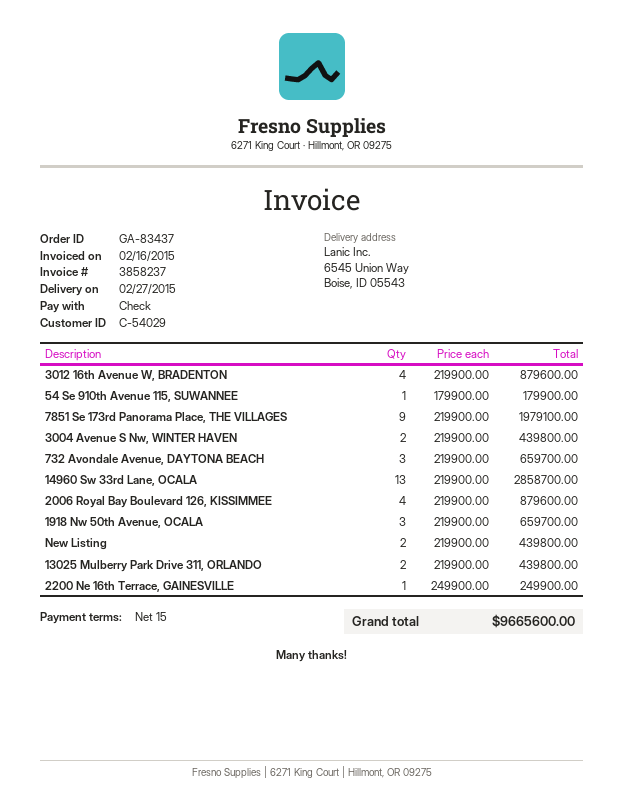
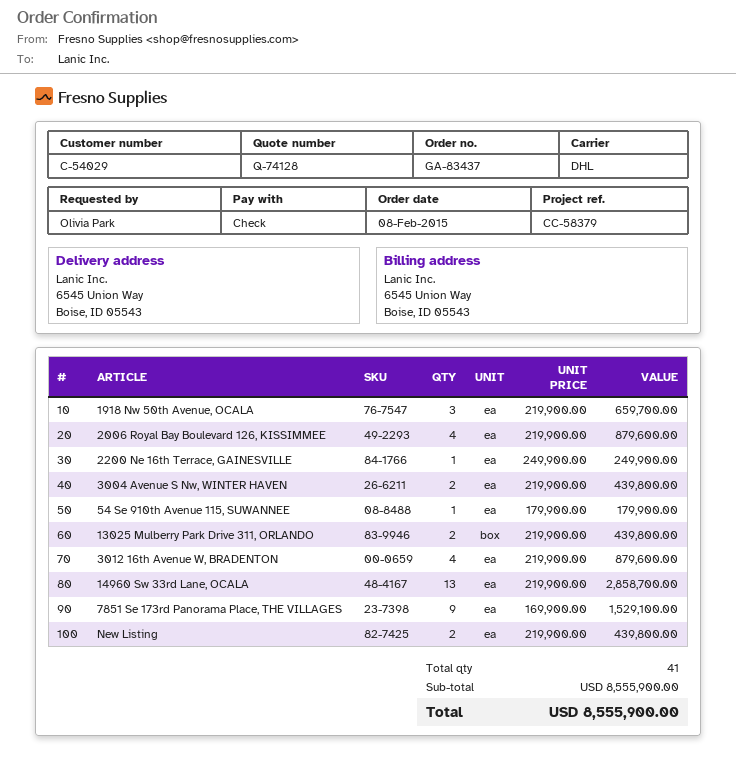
7851 Se 173rd Panorama Place, THE VILLAGES: 9 x 219900.00 = 1979100.00 -> 9 x 169900.00 = 1529100.00
732 Avondale Avenue, DAYTONA BEACH: 3 x 219900.00 = 659700.00 -> none
total: 9665600.00 -> 8555900.00

